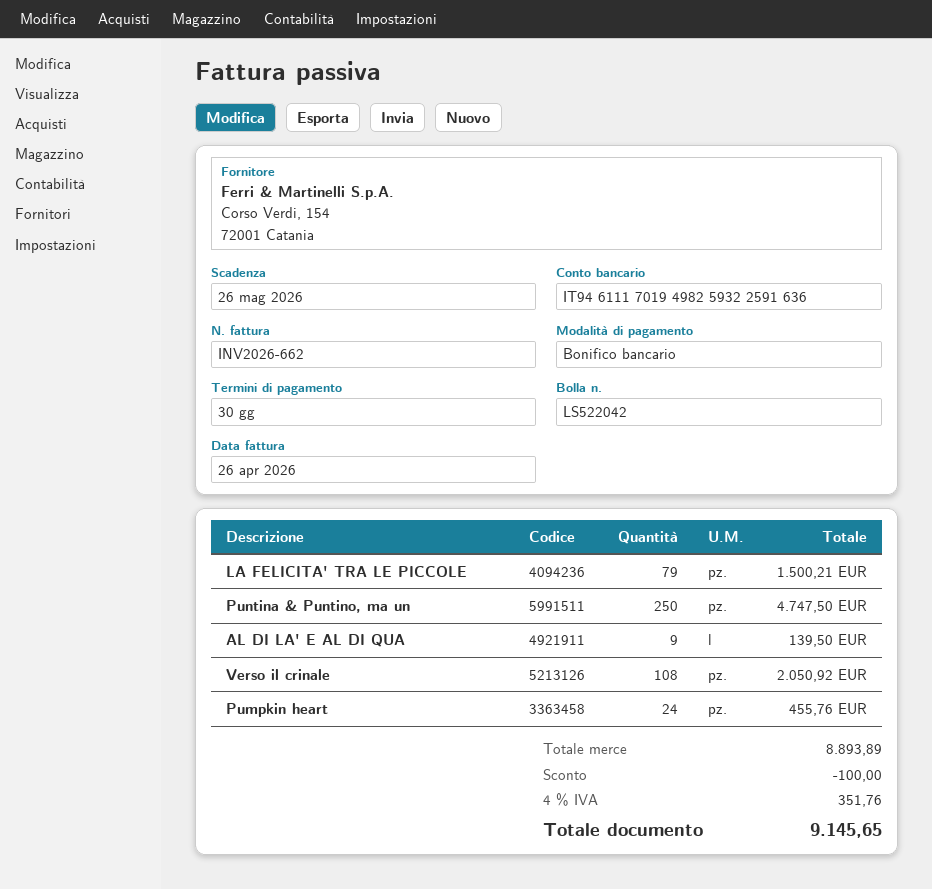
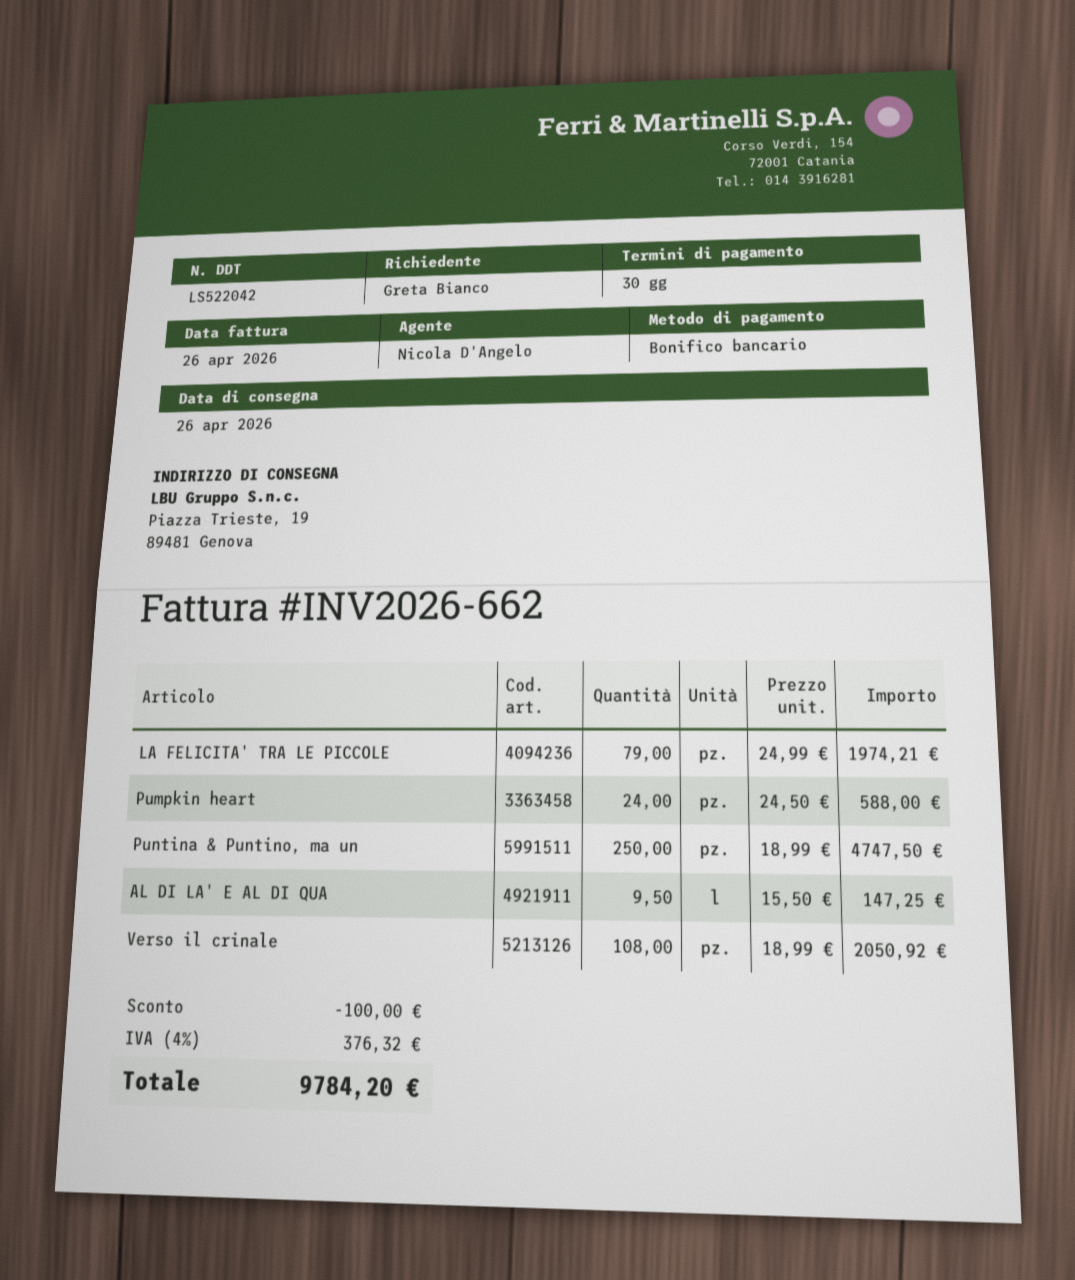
LA FELICITA' TRA LE PICCOLE: 79 for 1500.21 -> 79 for 1974.21
AL DI LA' E AL DI QUA: 9 for 139.50 -> 9.5 for 147.25
Pumpkin heart: 24 for 455.76 -> 24 for 588.00
tax: 4% = 351.76 -> 4% = 376.32
total: 9145.65 -> 9784.20

